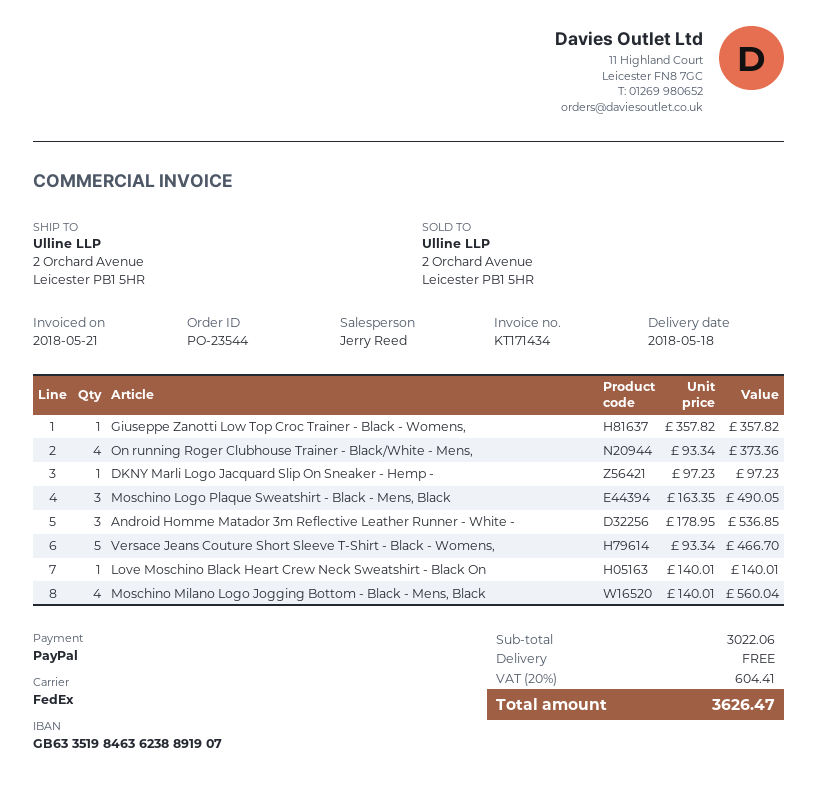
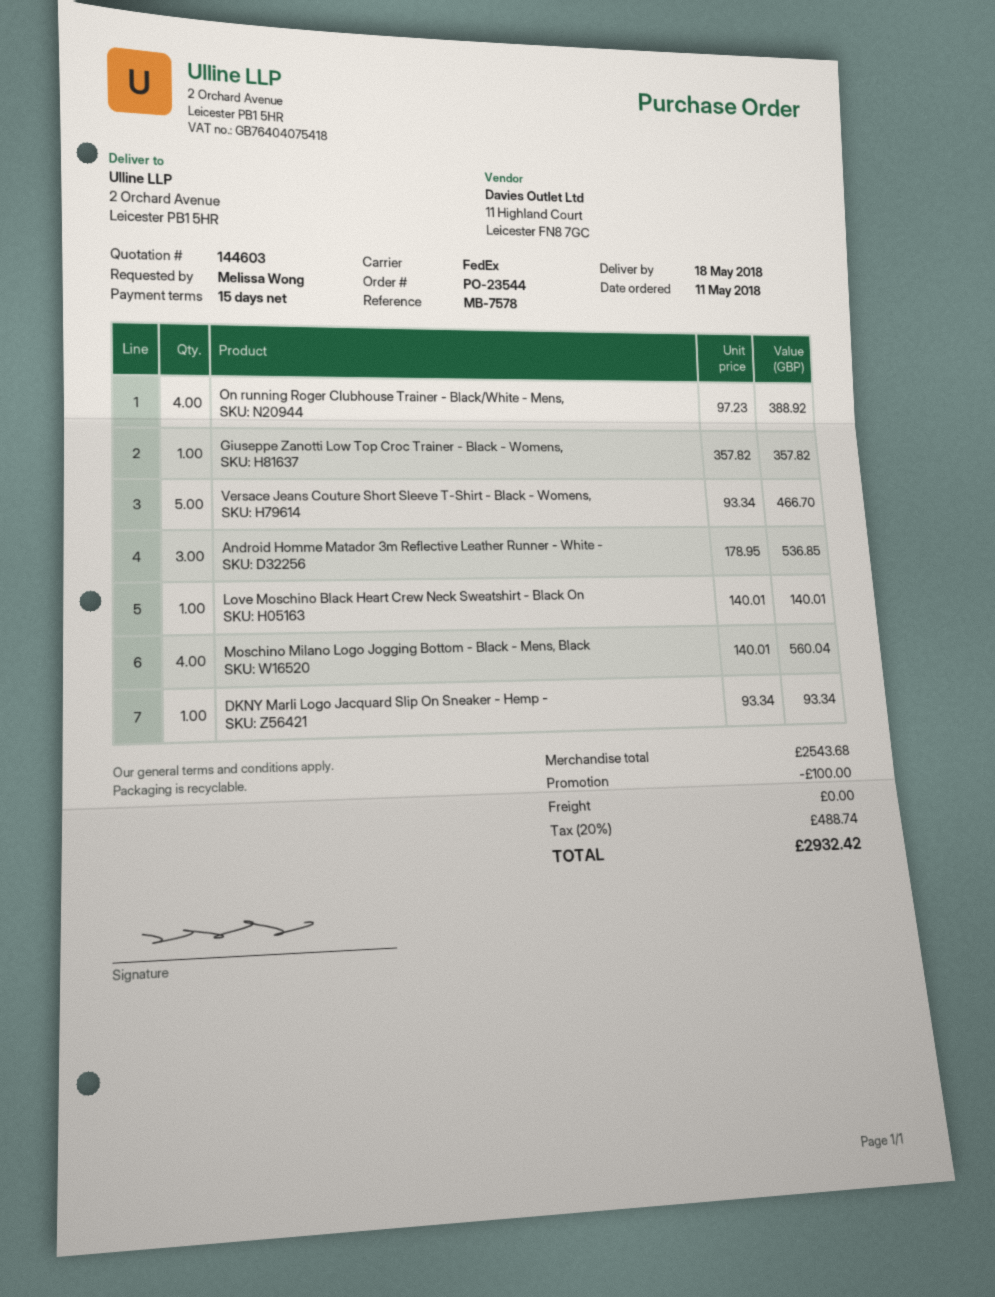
On running Roger Clubhouse Trainer - Black/White - Mens,: 4 x 93.34 = 373.36 -> 4 x 97.23 = 388.92
DKNY Marli Logo Jacquard Slip On Sneaker - Hemp -: 1 x 97.23 = 97.23 -> 1 x 93.34 = 93.34
Moschino Logo Plaque Sweatshirt - Black - Mens, Black: 3 x 163.35 = 490.05 -> none
subtotal: 3022.06 -> 2543.68
discount: none -> 100.00
tax: 20% = 604.41 -> 20% = 488.74
total: 3626.47 -> 2932.42

